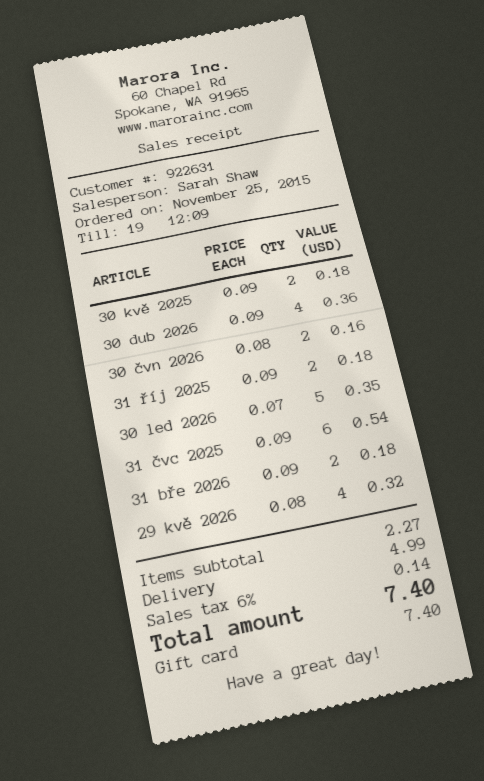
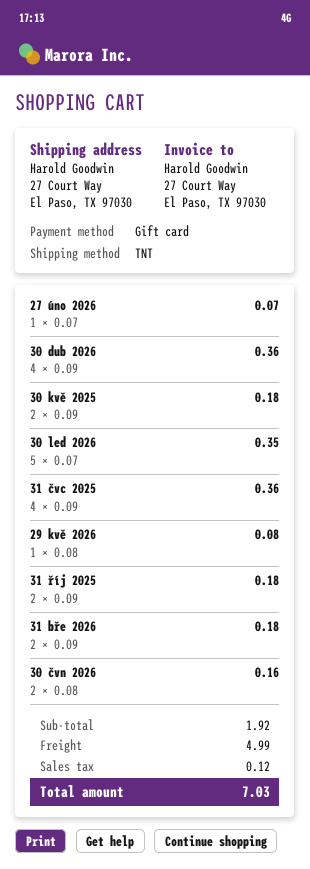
31 čvc 2025: 6 x 0.09 = 0.54 -> 4 x 0.09 = 0.36
29 kvě 2026: 4 x 0.08 = 0.32 -> 1 x 0.08 = 0.08
27 úno 2026: none -> 1 x 0.07 = 0.07
subtotal: 2.27 -> 1.92
tax: 0.14 -> 0.12
total: 7.40 -> 7.03

